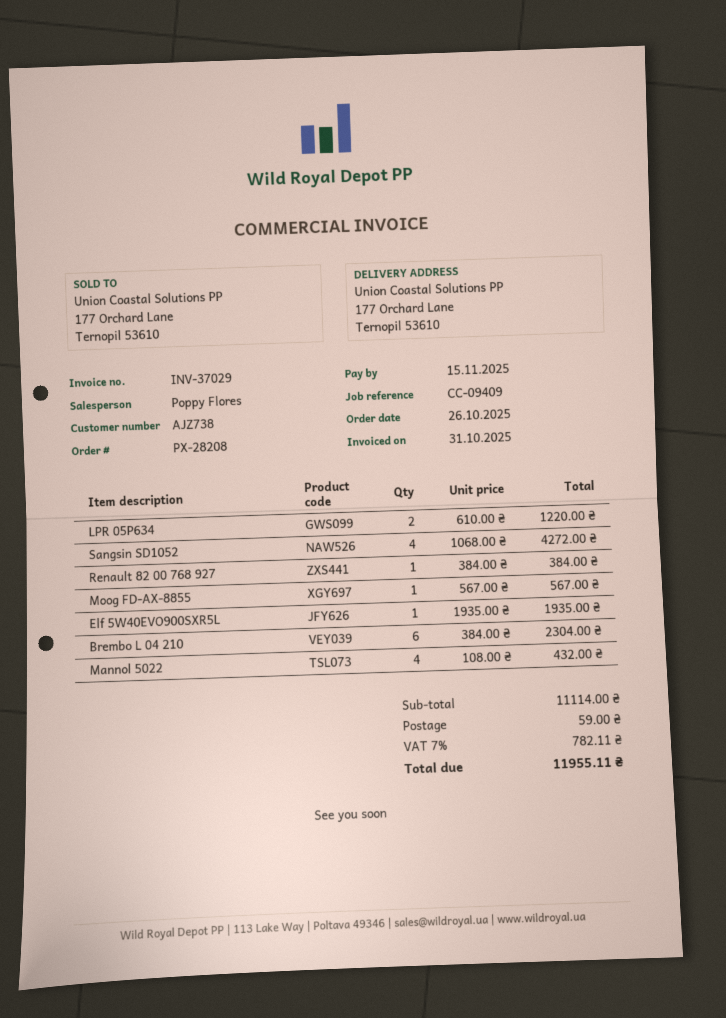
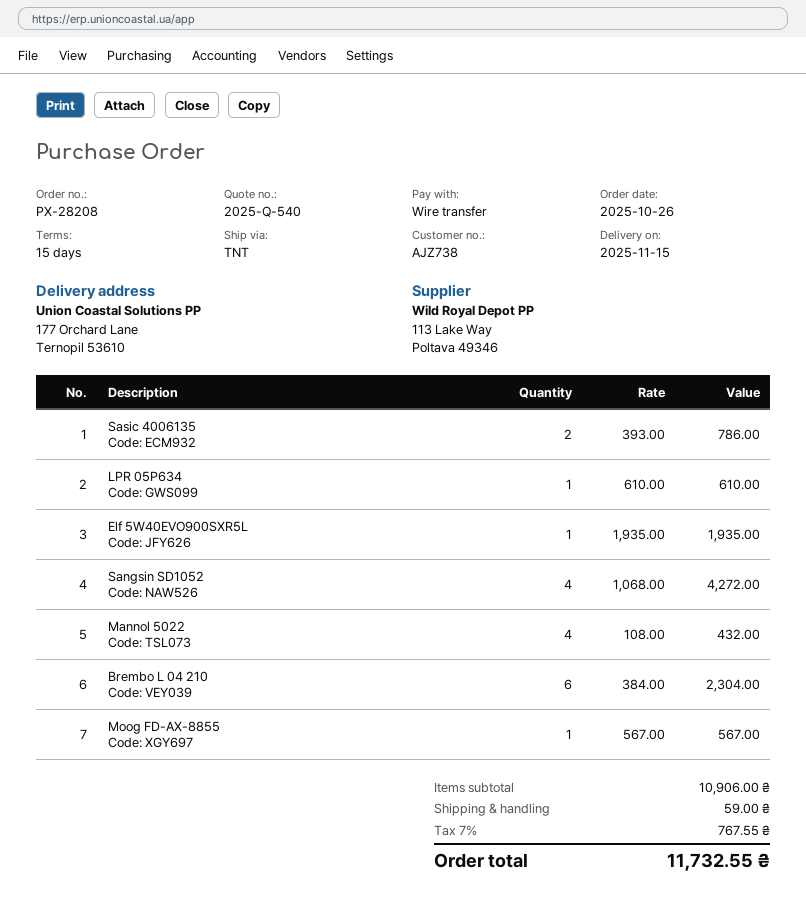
LPR 05P634: 2 x 610.00 = 1220.00 -> 1 x 610.00 = 610.00
Renault 82 00 768 927: 1 x 384.00 = 384.00 -> none
Sasic 4006135: none -> 2 x 393.00 = 786.00
subtotal: 11114.00 -> 10906.00
tax: 7% = 782.11 -> 7% = 767.55
total: 11955.11 -> 11732.55

